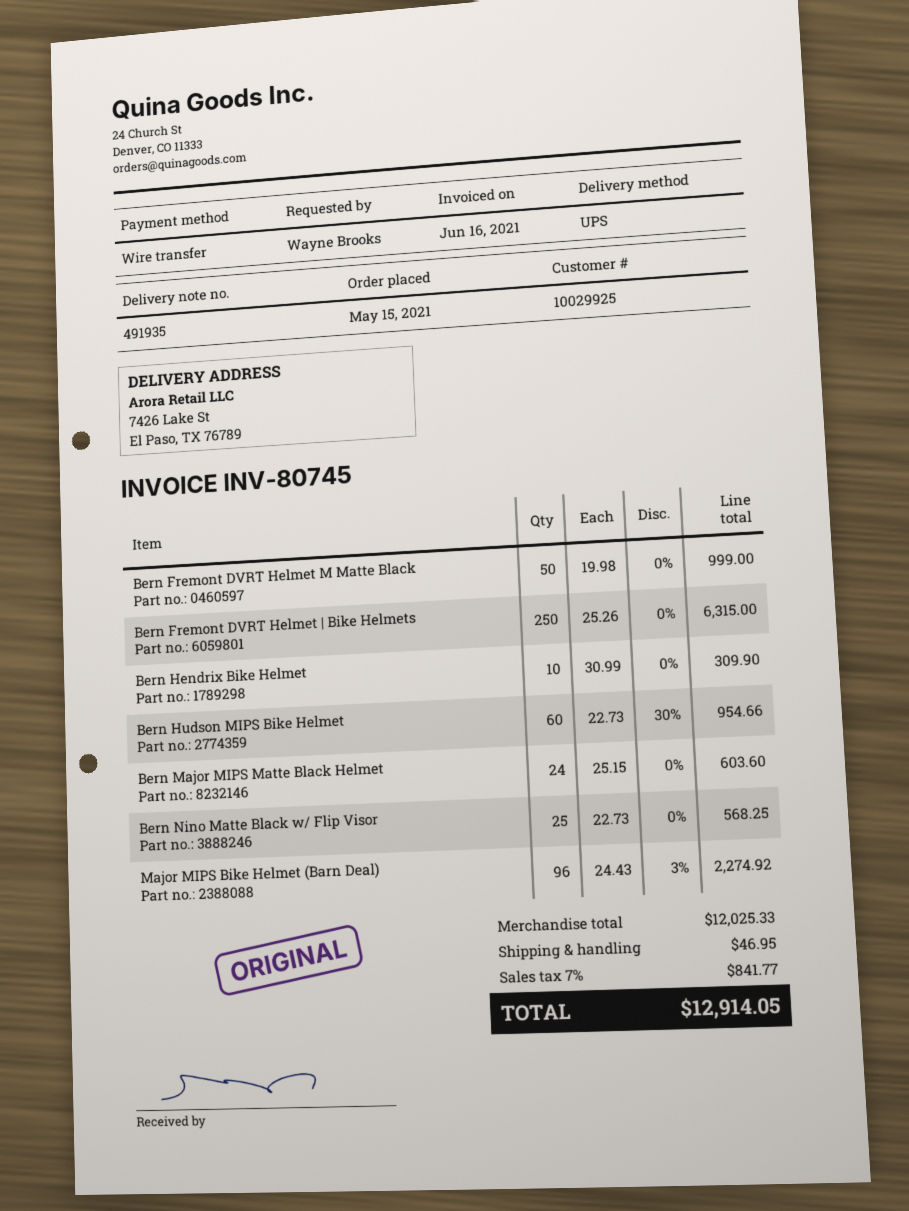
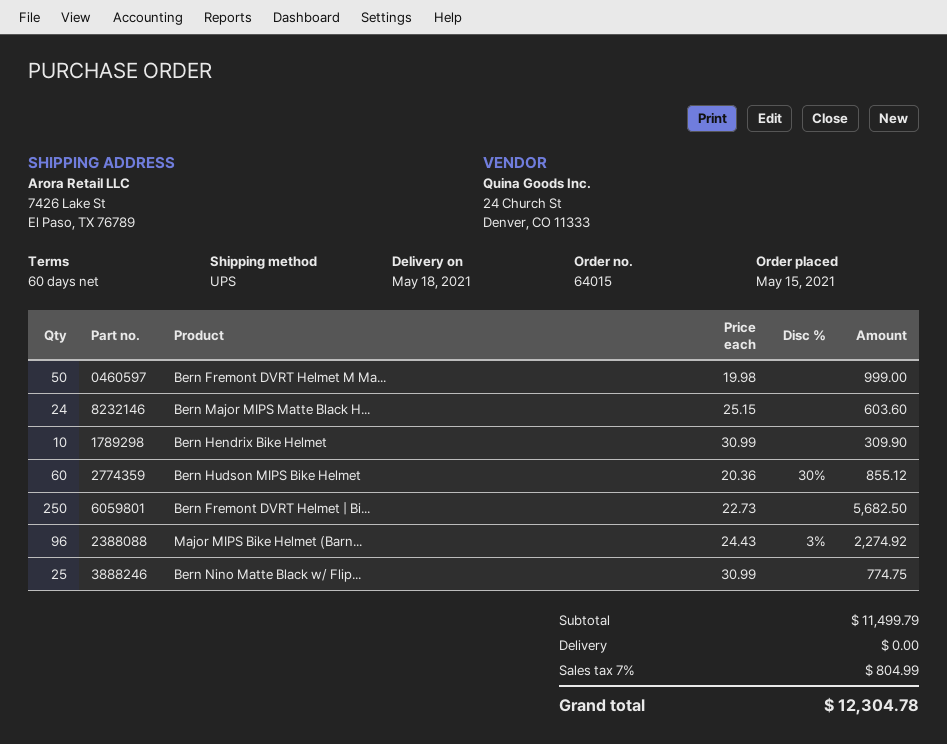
Bern Fremont DVRT Helmet | Bike Helmets: 250 x 25.26 = 6315.00 -> 250 x 22.73 = 5682.50
Bern Hudson MIPS Bike Helmet: 60 x 22.73 - 30% = 954.66 -> 60 x 20.36 - 30% = 855.12
Bern Nino Matte Black w/ Flip Visor: 25 x 22.73 = 568.25 -> 25 x 30.99 = 774.75
subtotal: 12025.33 -> 11499.79
shipping: 46.95 -> 0.00
tax: 7% = 841.77 -> 7% = 804.99
total: 12914.05 -> 12304.78

